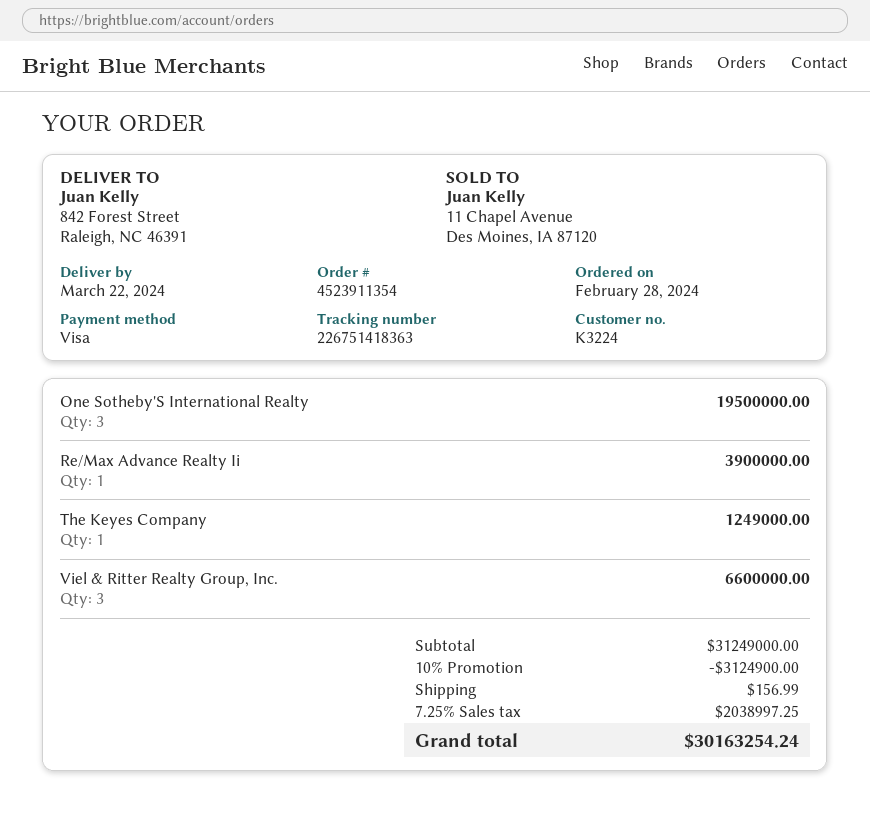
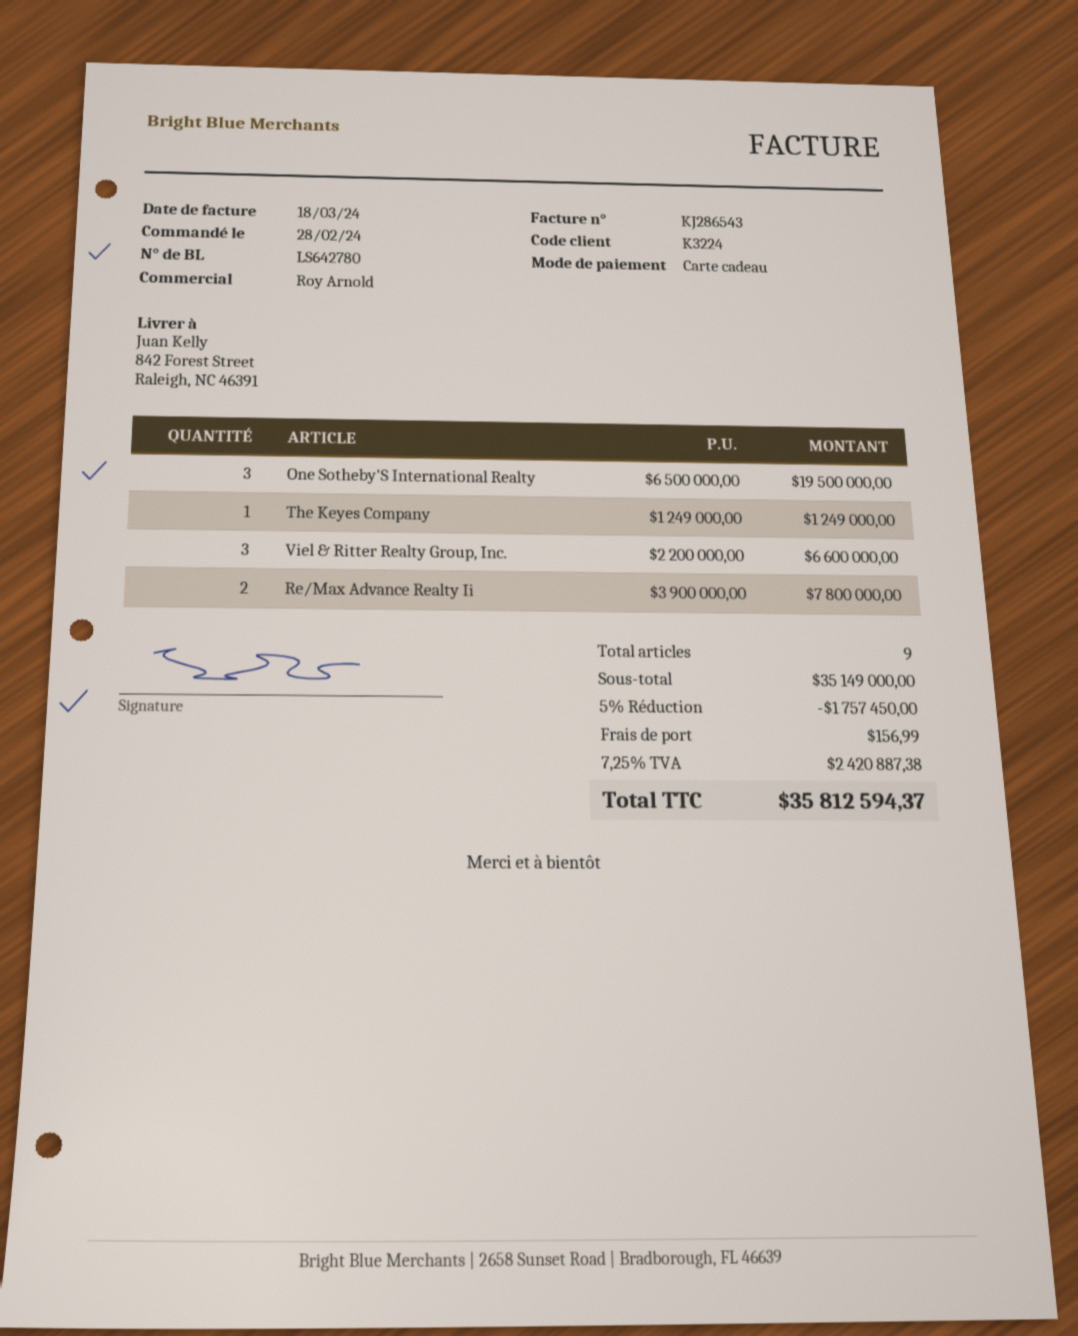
payment method: Visa -> gift card
Re/Max Advance Realty Ii: 1 for 3900000.00 -> 2 for 7800000.00
subtotal: 31249000.00 -> 35149000.00
discount: 10% = 3124900.00 -> 5% = 1757450.00
tax: 7.25% = 2038997.25 -> 7.25% = 2420887.38
total: 30163254.24 -> 35812594.37

